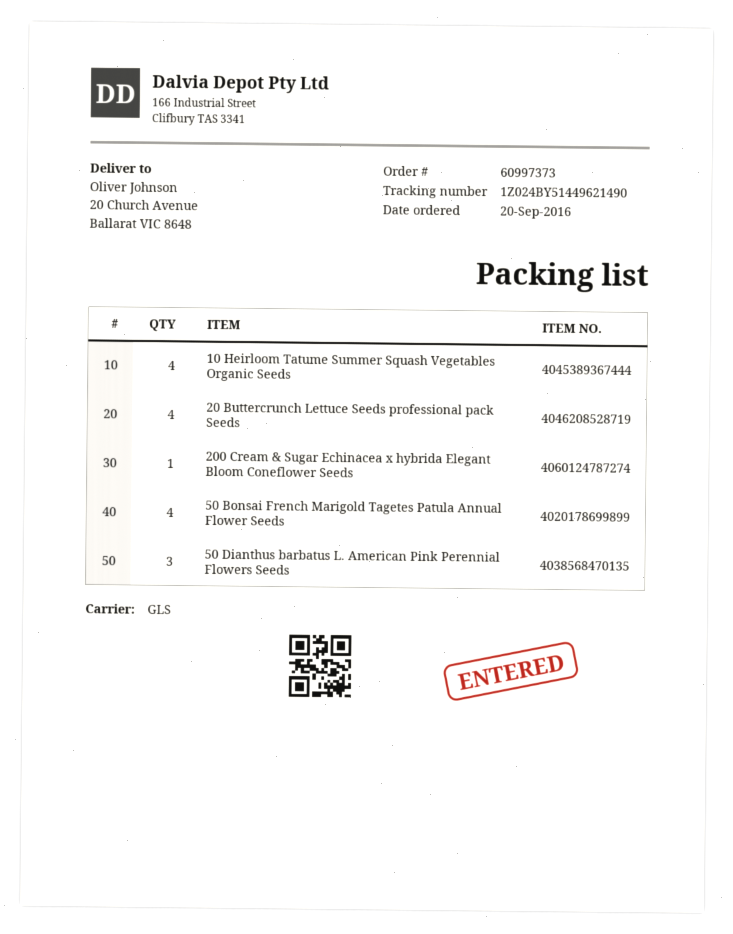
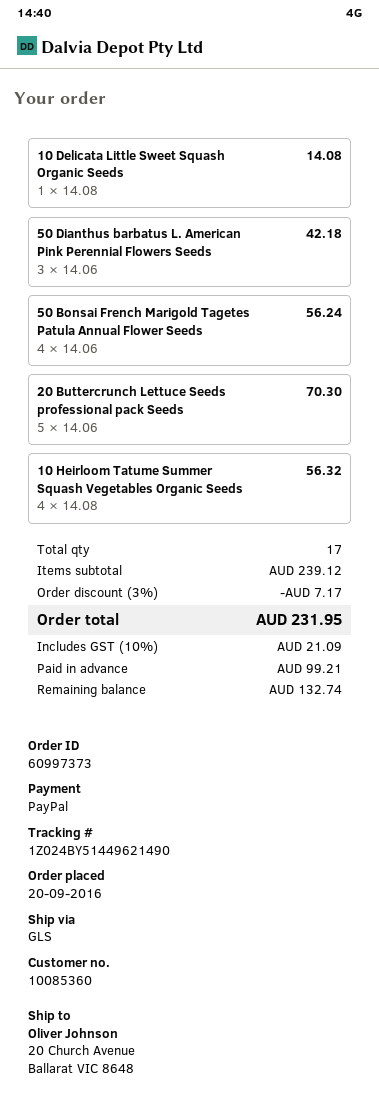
20 Buttercrunch Lettuce Seeds professional pack Seeds: 4 -> 5
200 Cream & Sugar Echinacea x hybrida Elegant Bloom Coneflower Seeds: 1 -> none
10 Delicata Little Sweet Squash Organic Seeds: none -> 1

